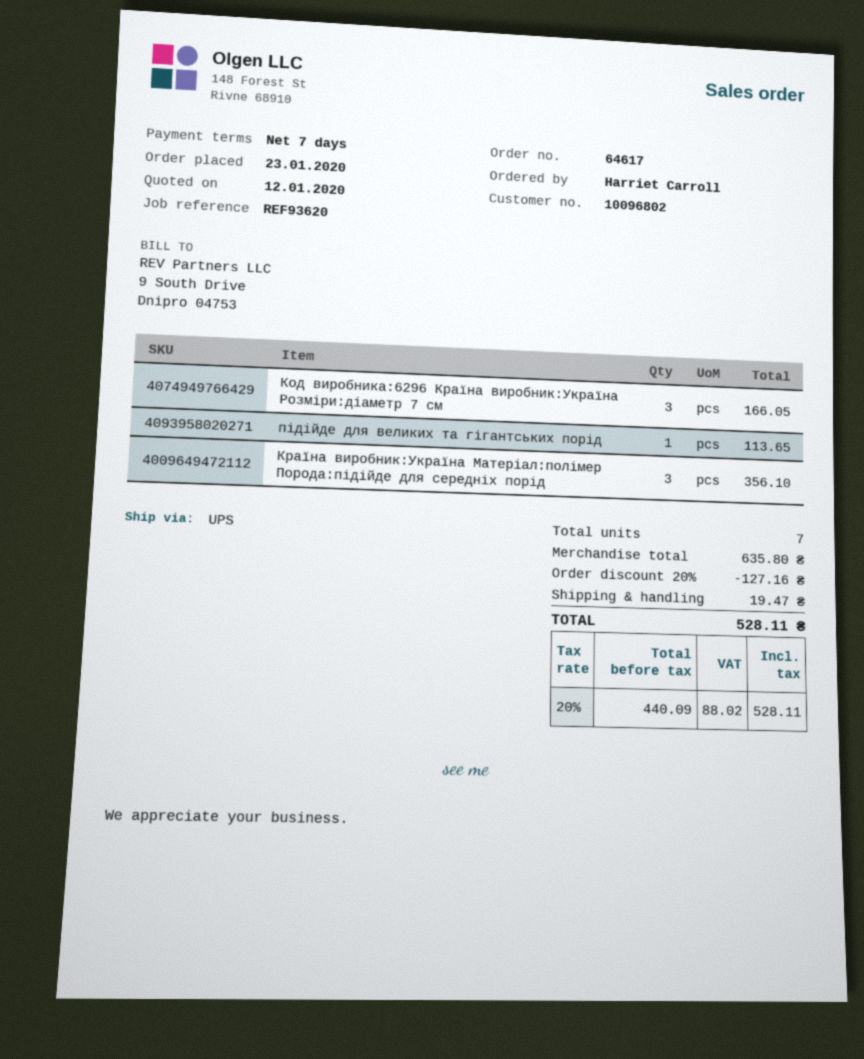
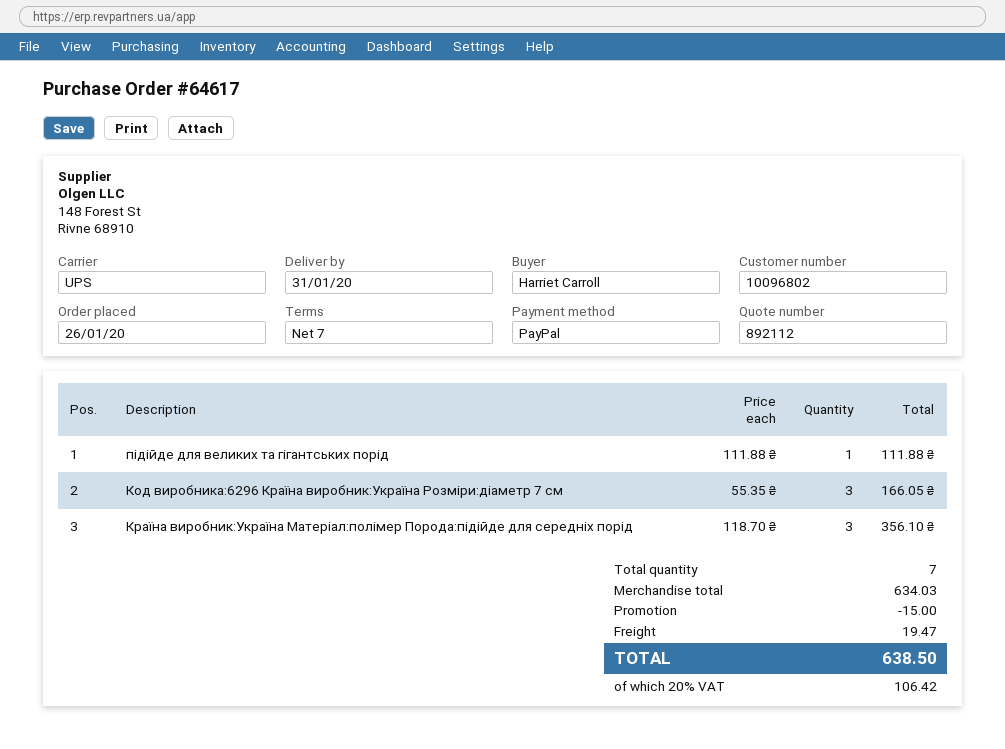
order date: 2020-01-23 -> 2020-01-26
підійде для великих та гігантських порід: 1 for 113.65 -> 1 for 111.88
subtotal: 635.80 -> 634.03
discount: 127.16 -> 15.00
tax: 20% = 88.02 -> 20% = 106.42
total: 528.11 -> 638.50

